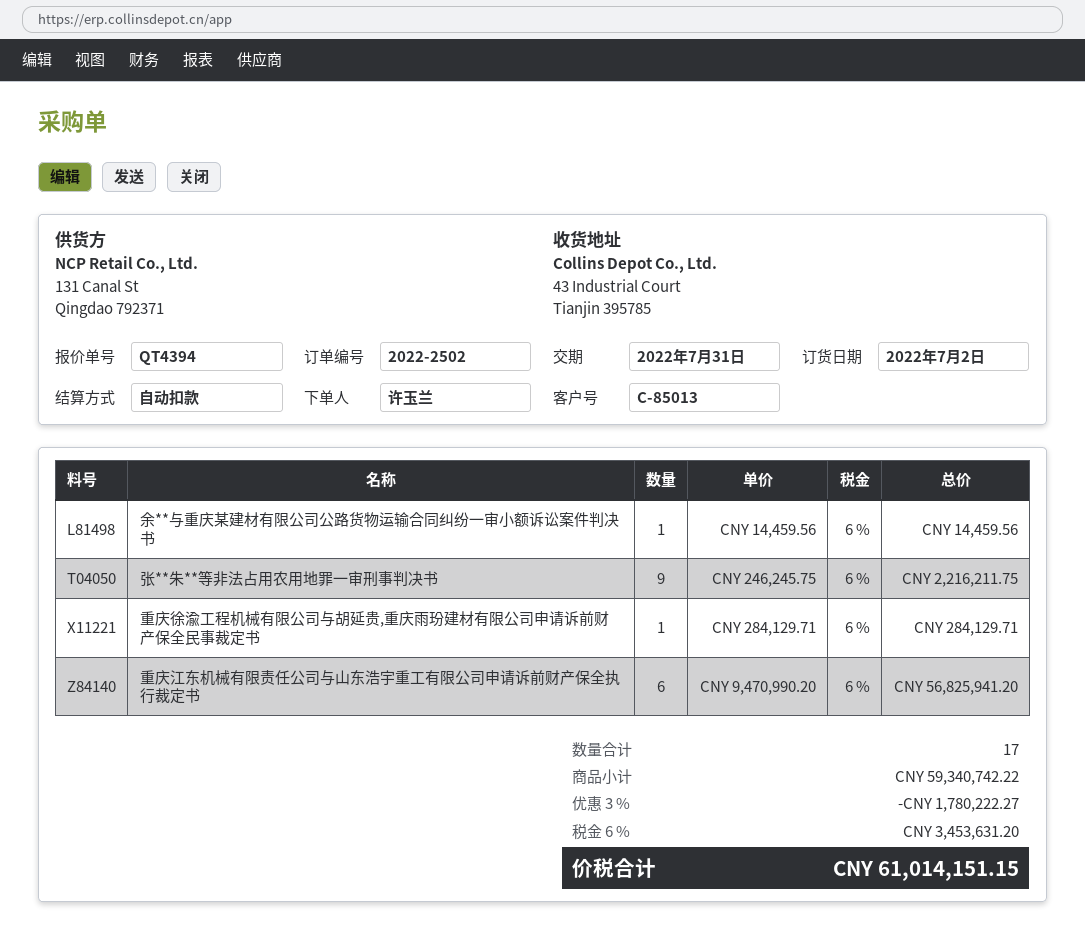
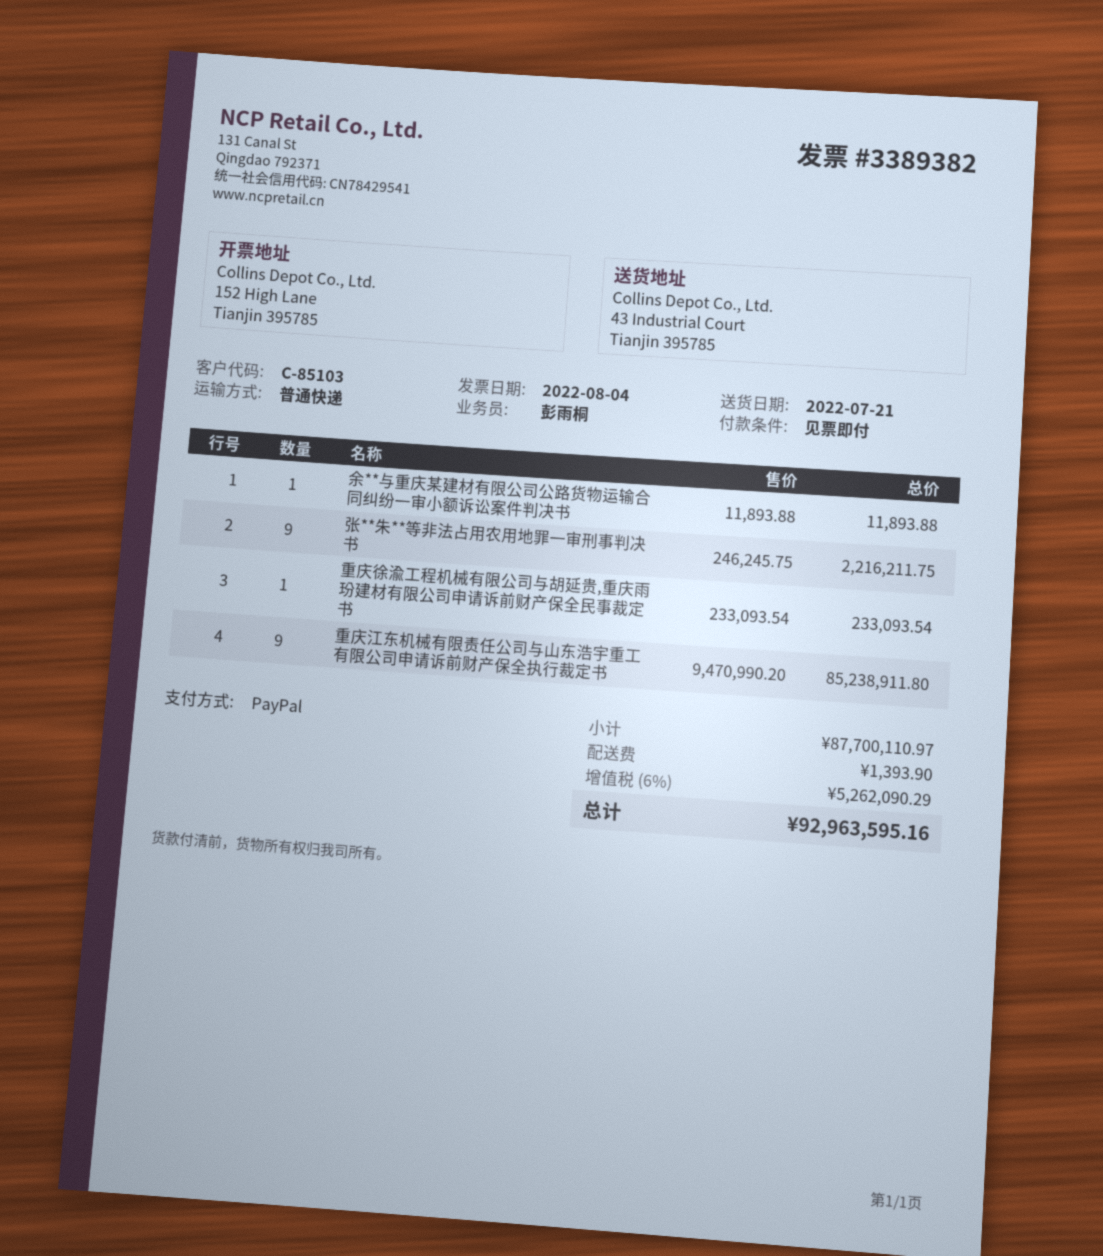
delivery date: 2022-07-31 -> 2022-07-21
customer number: C-85013 -> C-85103
payment method: direct debit -> PayPal
余**与重庆某建材有限公司公路货物运输合同纠纷一审小额诉讼案件判决书: 1 x 14459.56 = 14459.56 -> 1 x 11893.88 = 11893.88
重庆徐渝工程机械有限公司与胡延贵,重庆雨玢建材有限公司申请诉前财产保全民事裁定书: 1 x 284129.71 = 284129.71 -> 1 x 233093.54 = 233093.54
重庆江东机械有限责任公司与山东浩宇重工有限公司申请诉前财产保全执行裁定书: 6 x 9470990.20 = 56825941.20 -> 9 x 9470990.20 = 85238911.80
subtotal: 59340742.22 -> 87700110.97
discount: 3% = 1780222.27 -> none
shipping: none -> 1393.90
tax: 6% = 3453631.20 -> 6% = 5262090.29
total: 61014151.15 -> 92963595.16

